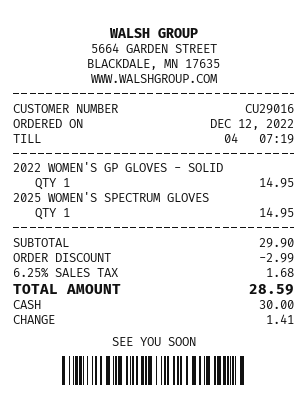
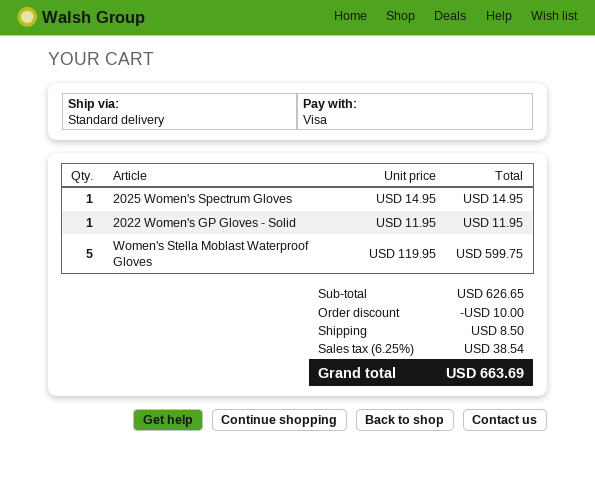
payment method: cash -> Visa
2022 WOMEN'S GP GLOVES - SOLID: 1 for 14.95 -> 1 for 11.95
Women's Stella Moblast Waterproof Gloves: none -> 5 for 599.75
subtotal: 29.90 -> 626.65
discount: 2.99 -> 10.00
shipping: none -> 8.50
tax: 6.25% = 1.68 -> 6.25% = 38.54
total: 28.59 -> 663.69

